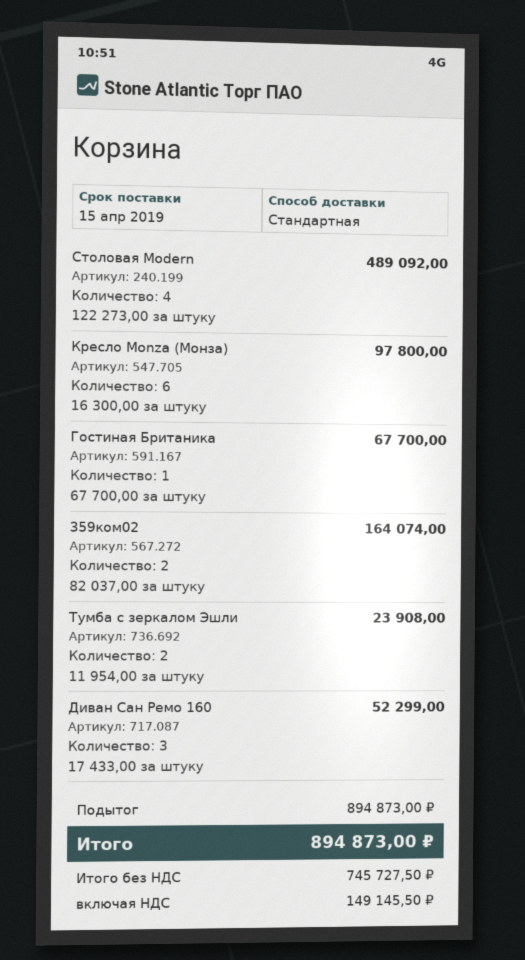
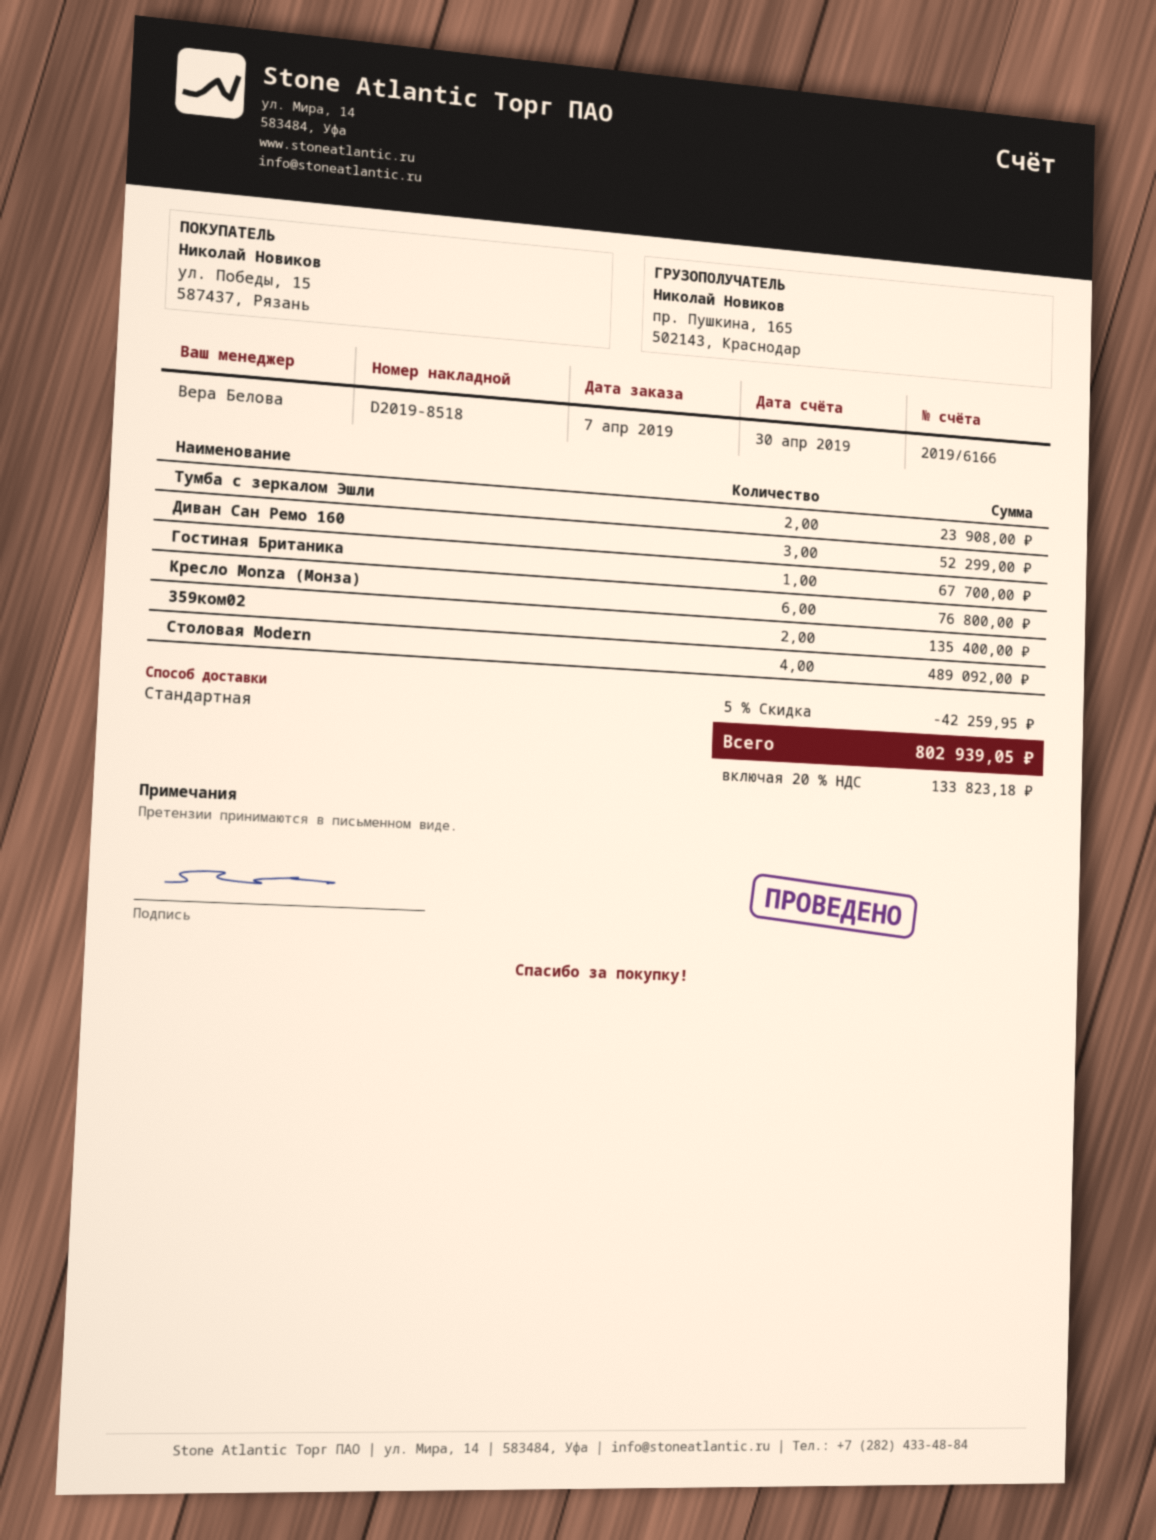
Кресло Monza (Монза): 6 for 97800.00 -> 6 for 76800.00
359ком02: 2 for 164074.00 -> 2 for 135400.00
discount: none -> 5% = 42259.95
tax: 149145.50 -> 133823.18
total: 894873.00 -> 802939.05

